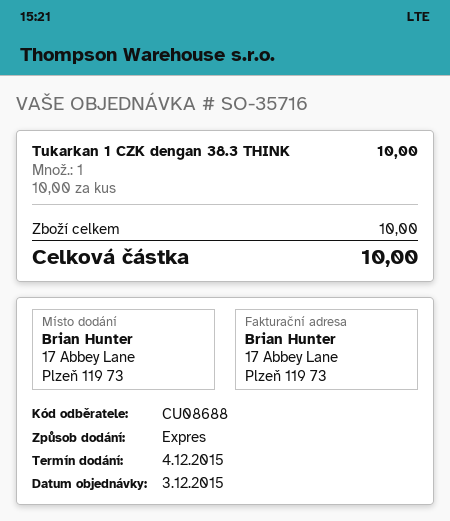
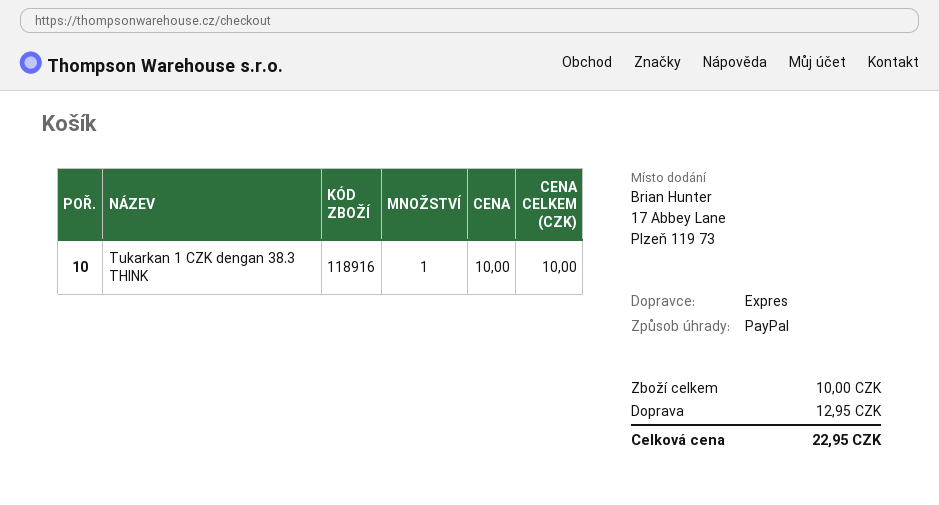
shipping: none -> 12.95
total: 10.00 -> 22.95

